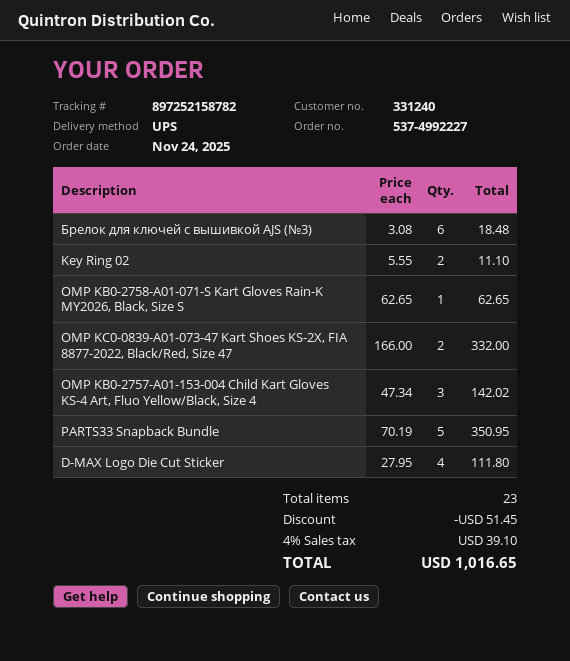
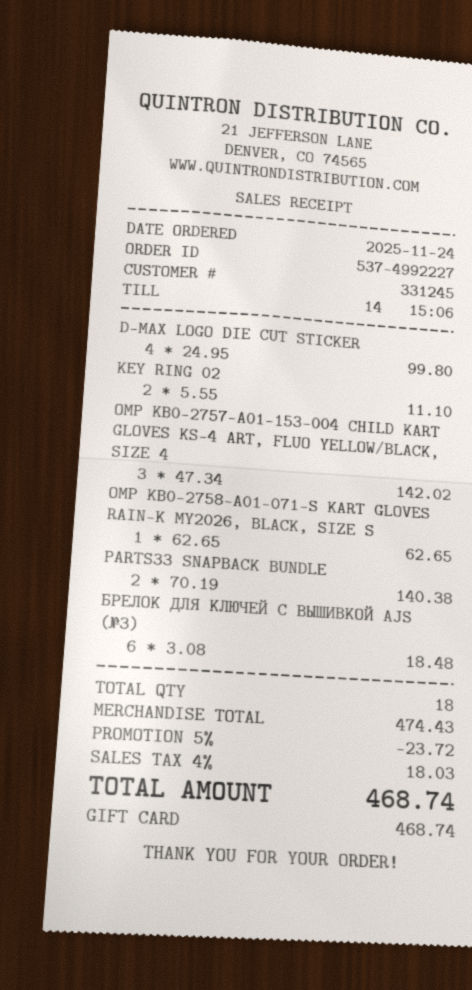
customer number: 331240 -> 331245
OMP KC0-0839-A01-073-47 Kart Shoes KS-2X, FIA 8877-2022, Black/Red, Size 47: 2 x 166.00 = 332.00 -> none
PARTS33 Snapback Bundle: 5 x 70.19 = 350.95 -> 2 x 70.19 = 140.38
D-MAX Logo Die Cut Sticker: 4 x 27.95 = 111.80 -> 4 x 24.95 = 99.80
total quantity: 23 -> 18
discount: 51.45 -> 23.72
tax: 4% = 39.10 -> 4% = 18.03
total: 1016.65 -> 468.74

